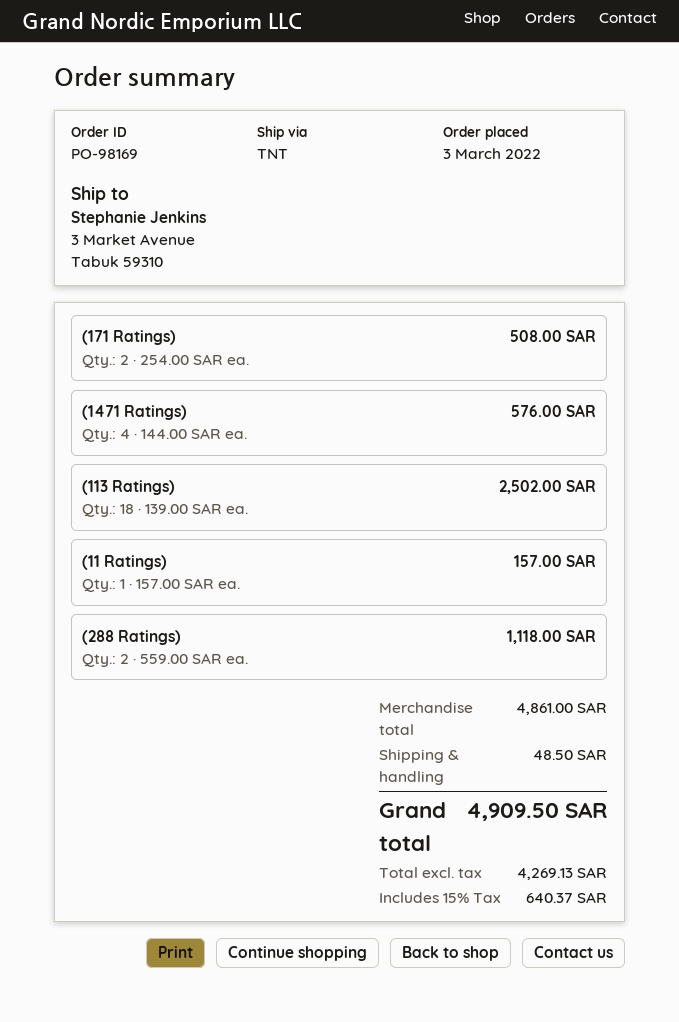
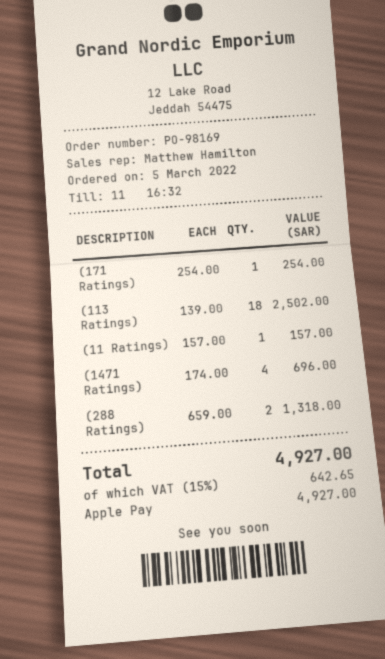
order date: 2022-03-03 -> 2022-03-05
(171 Ratings): 2 x 254.00 = 508.00 -> 1 x 254.00 = 254.00
(1471 Ratings): 4 x 144.00 = 576.00 -> 4 x 174.00 = 696.00
(288 Ratings): 2 x 559.00 = 1118.00 -> 2 x 659.00 = 1318.00
shipping: 48.50 -> none
tax: 15% = 640.37 -> 15% = 642.65
total: 4909.50 -> 4927.00

